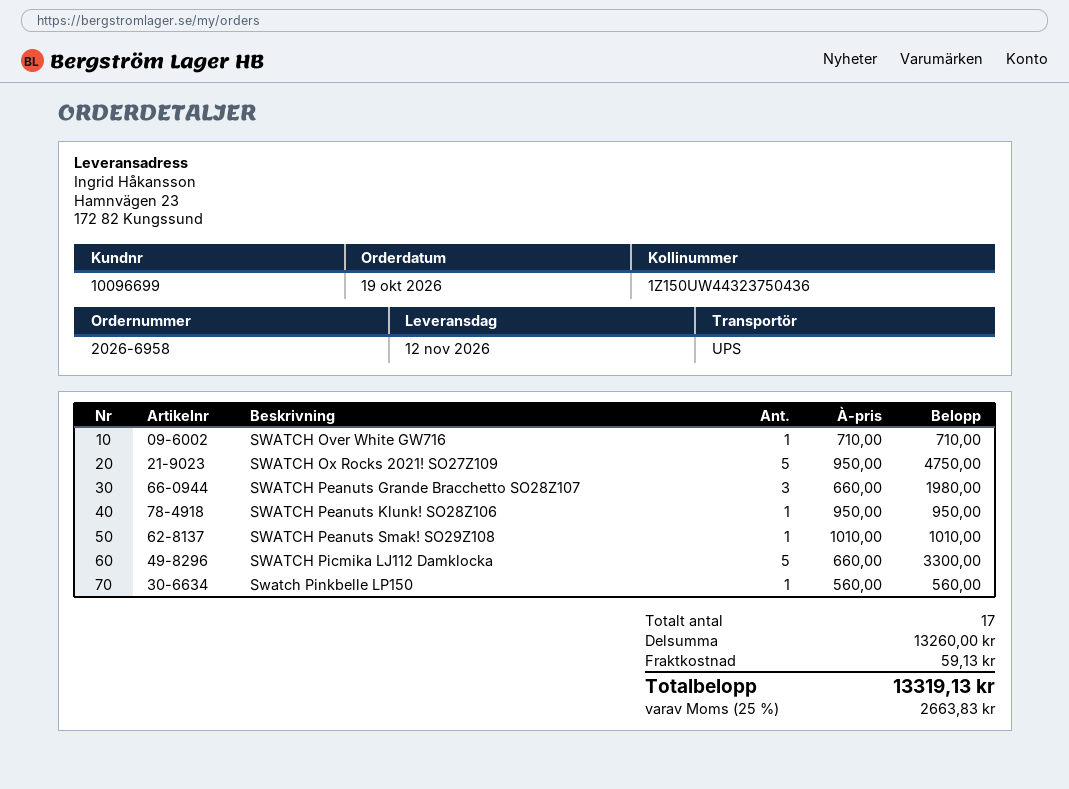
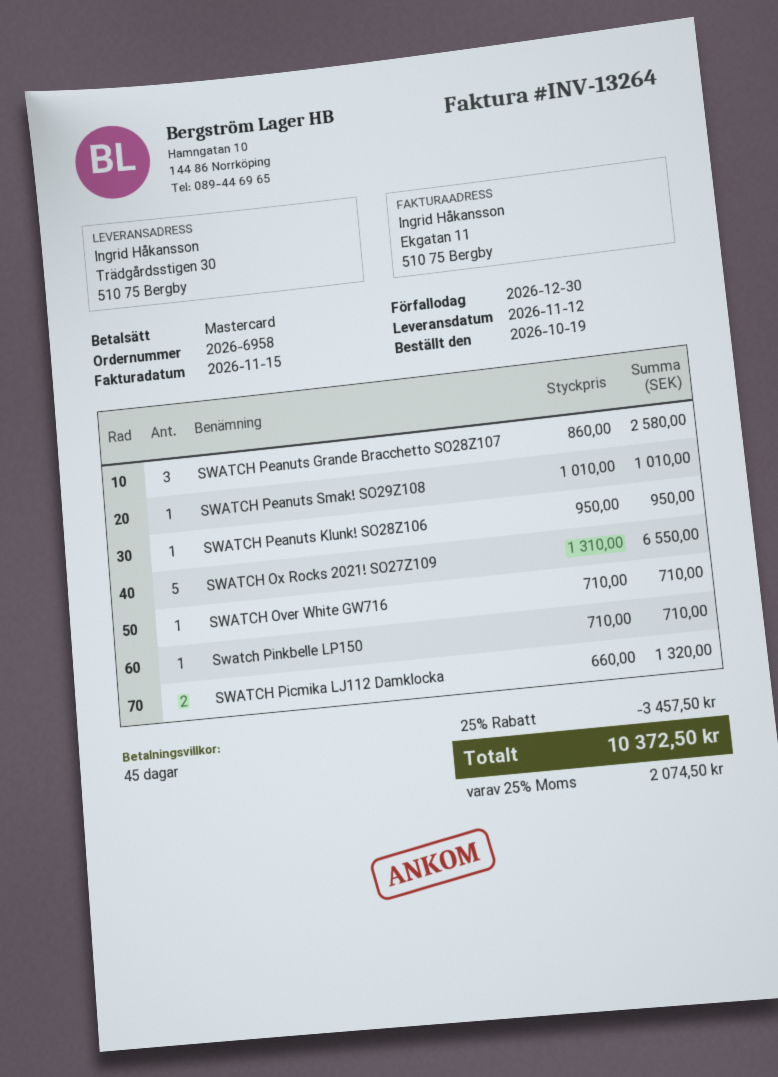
ship to: Hamnvägen 23, 172 82 Kungssund -> Trädgårdsstigen 30, 510 75 Bergby
SWATCH Ox Rocks 2021! SO27Z109: 5 x 950.00 = 4750.00 -> 5 x 1310.00 = 6550.00
SWATCH Peanuts Grande Bracchetto SO28Z107: 3 x 660.00 = 1980.00 -> 3 x 860.00 = 2580.00
SWATCH Picmika LJ112 Damklocka: 5 x 660.00 = 3300.00 -> 2 x 660.00 = 1320.00
Swatch Pinkbelle LP150: 1 x 560.00 = 560.00 -> 1 x 710.00 = 710.00
discount: none -> 25% = 3457.50
shipping: 59.13 -> none
tax: 25% = 2663.83 -> 25% = 2074.50
total: 13319.13 -> 10372.50

